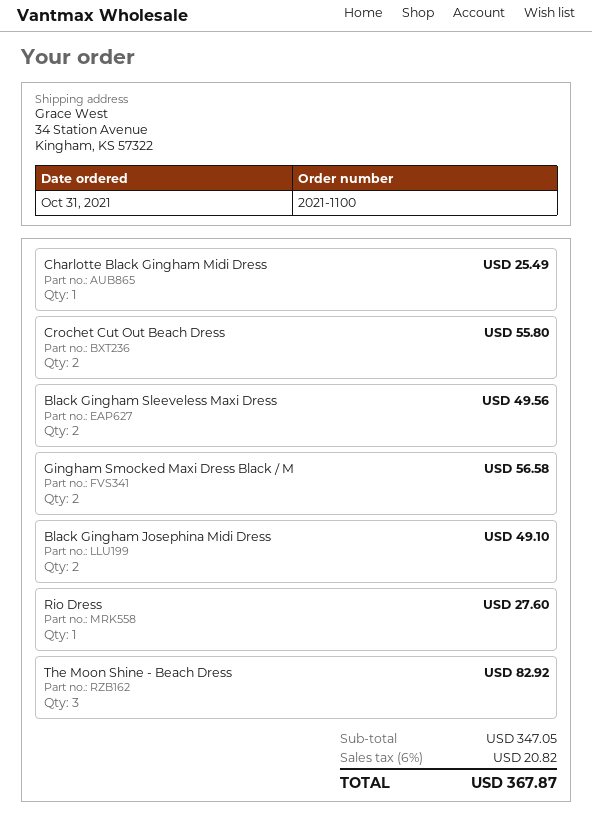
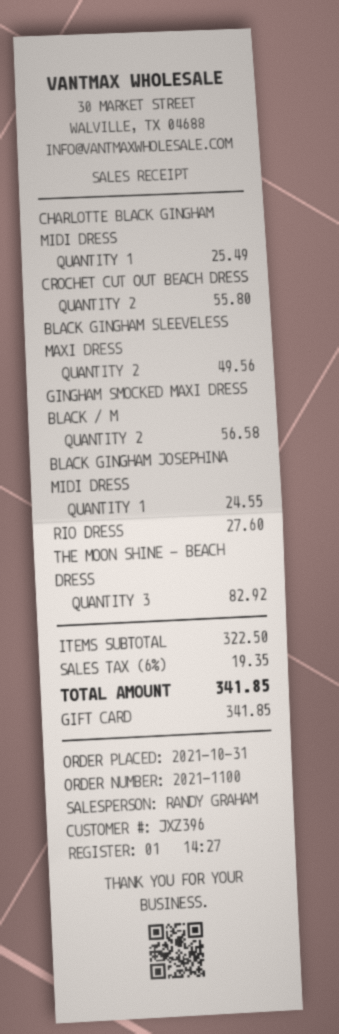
Black Gingham Josephina Midi Dress: 2 for 49.10 -> 1 for 24.55
subtotal: 347.05 -> 322.50
tax: 6% = 20.82 -> 6% = 19.35
total: 367.87 -> 341.85

